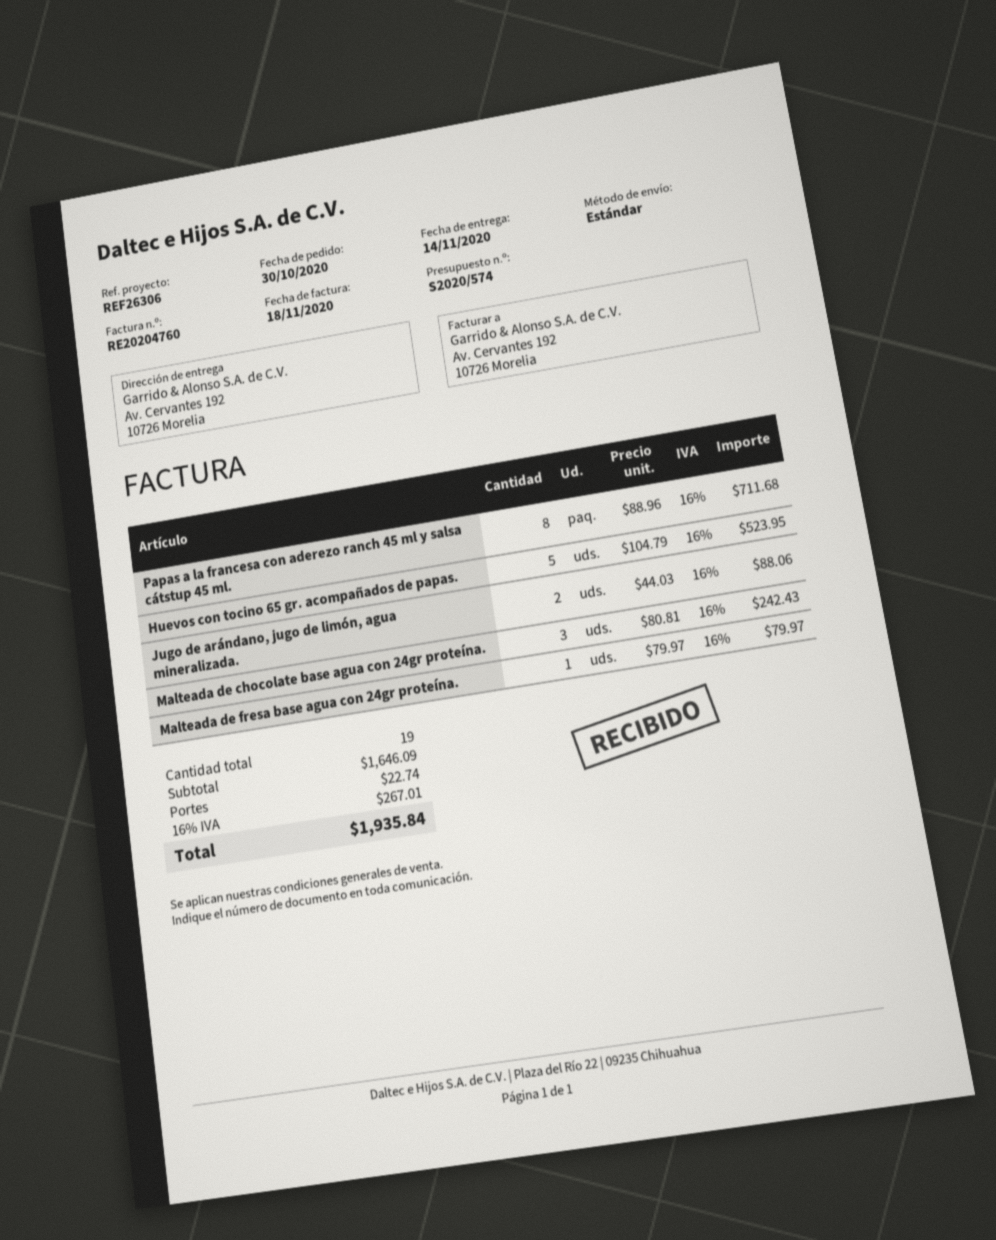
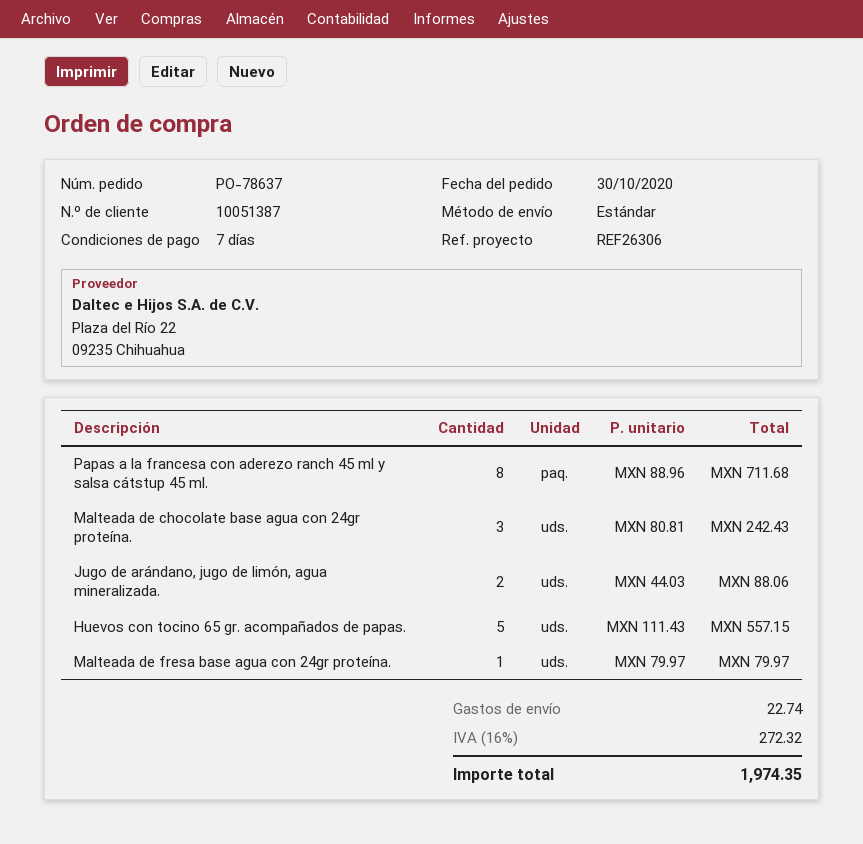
Huevos con tocino 65 gr. acompañados de papas.: 5 x 104.79 = 523.95 -> 5 x 111.43 = 557.15
tax: 16% = 267.01 -> 16% = 272.32
total: 1935.84 -> 1974.35

